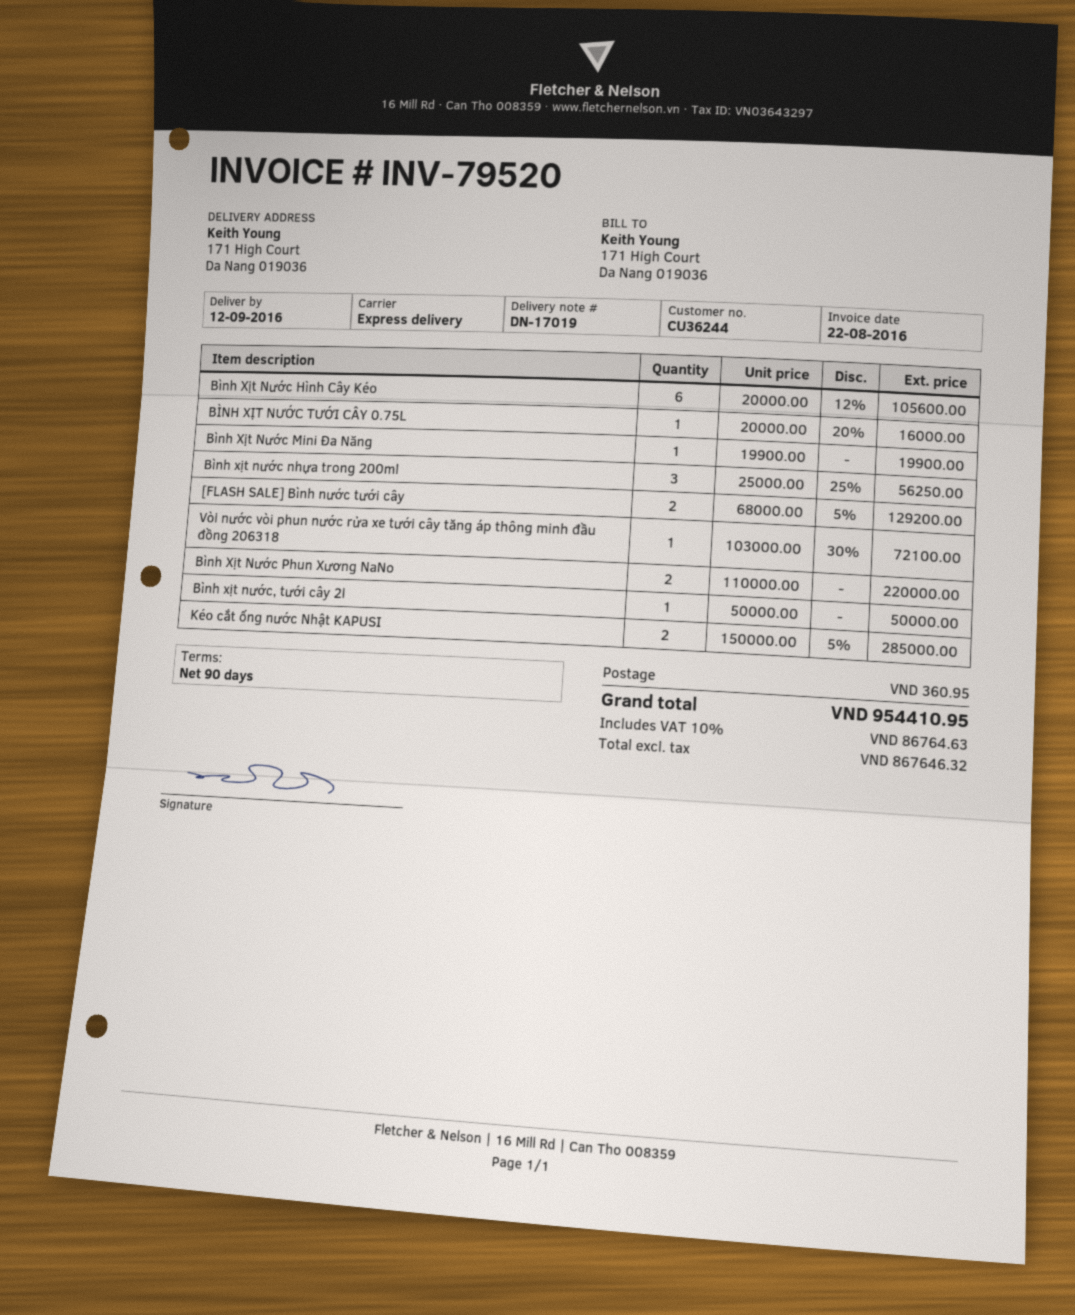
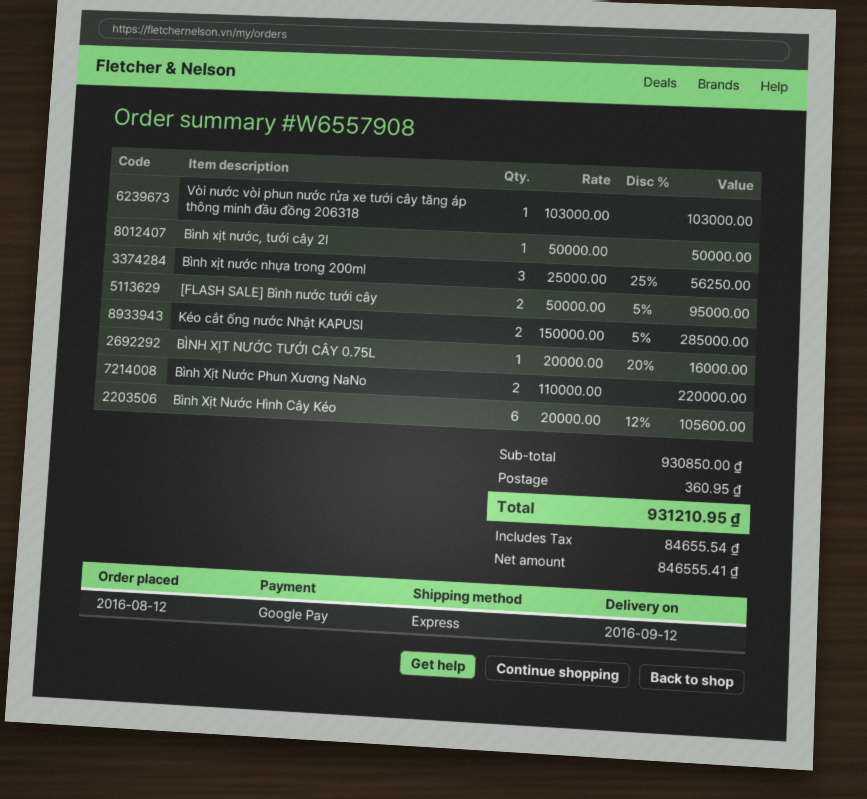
Bình Xịt Nước Mini Đa Năng: 1 x 19900.00 = 19900.00 -> none
[FLASH SALE] Bình nước tưới cây: 2 x 68000.00 - 5% = 129200.00 -> 2 x 50000.00 - 5% = 95000.00
Vòi nước vòi phun nước rửa xe tưới cây tăng áp thông minh đầu đồng 206318: 1 x 103000.00 - 30% = 72100.00 -> 1 x 103000.00 = 103000.00
net: 867646.32 -> 846555.41
tax: 86764.63 -> 84655.54
total: 954410.95 -> 931210.95

